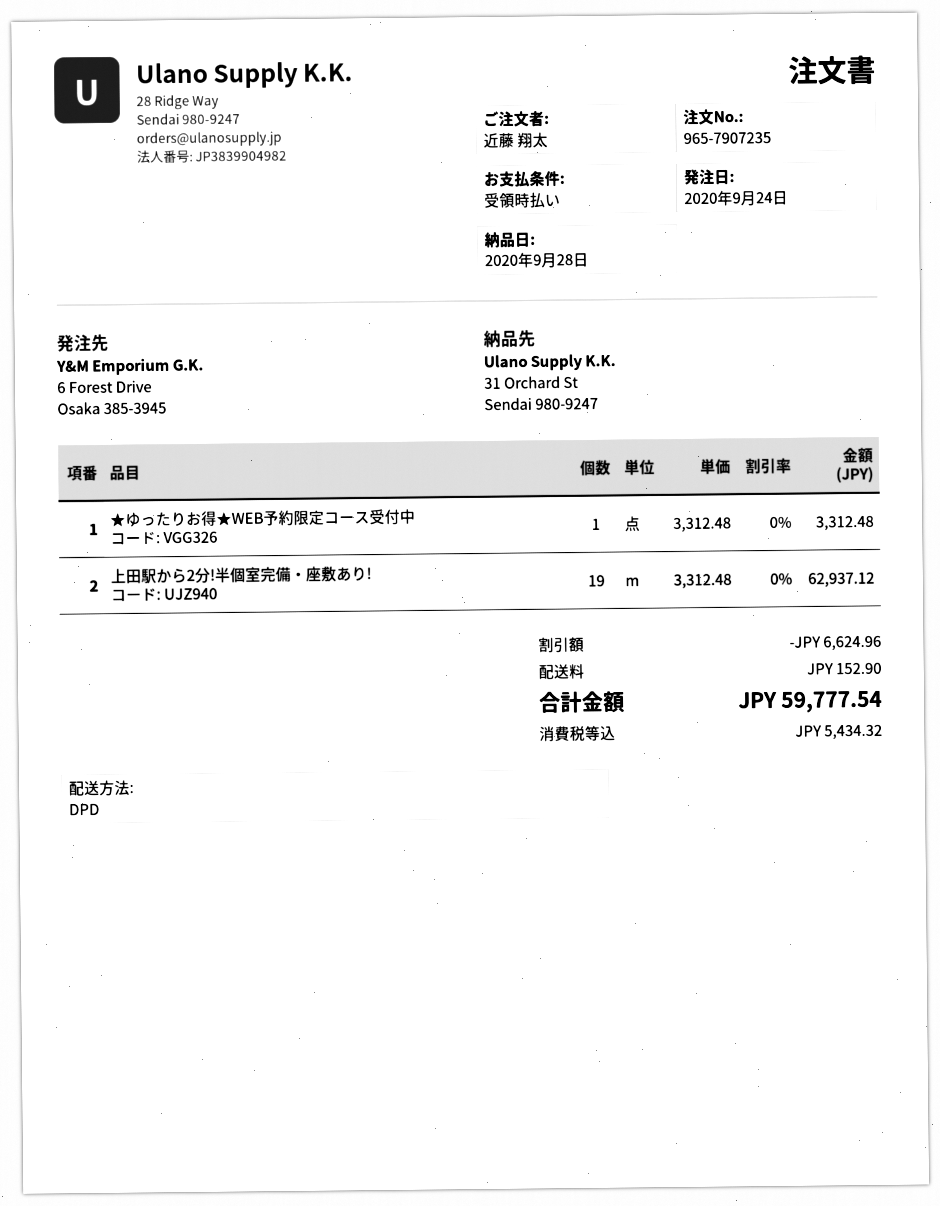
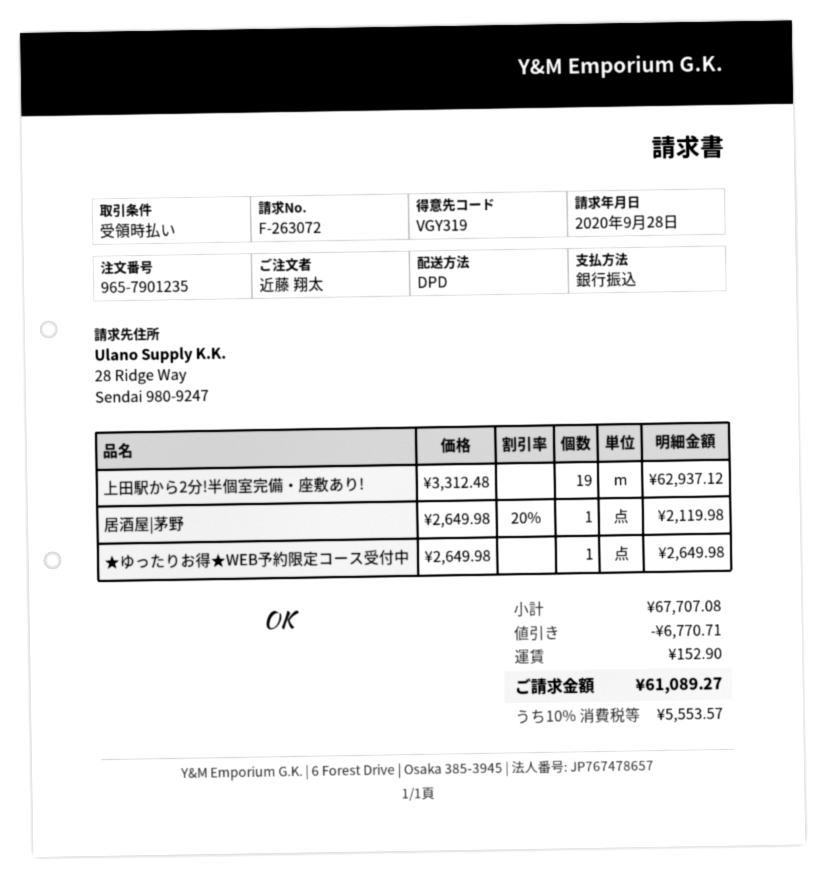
order number: 965-7907235 -> 965-7901235
★ゆったりお得★WEB予約限定コース受付中: 1 x 3312.48 = 3312.48 -> 1 x 2649.98 = 2649.98
居酒屋|茅野: none -> 1 x 2649.98 - 20% = 2119.98
discount: 6624.96 -> 6770.71
tax: 5434.32 -> 5553.57
total: 59777.54 -> 61089.27

